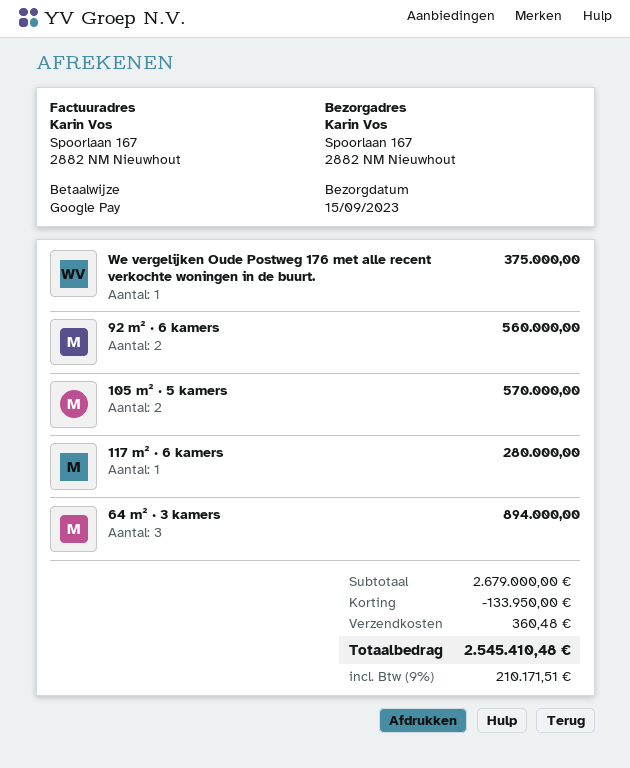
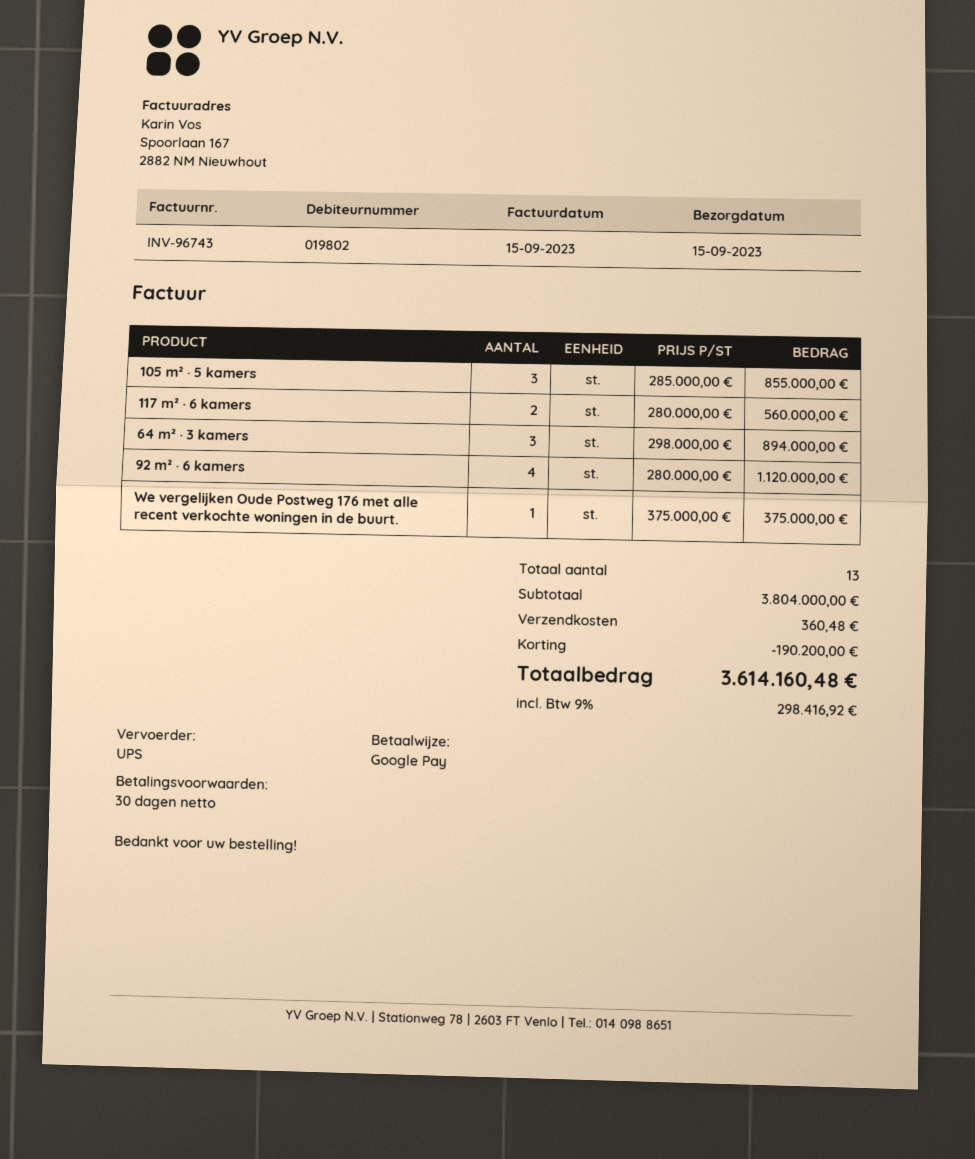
92 m² · 6 kamers: 2 for 560000.00 -> 4 for 1120000.00
105 m² · 5 kamers: 2 for 570000.00 -> 3 for 855000.00
117 m² · 6 kamers: 1 for 280000.00 -> 2 for 560000.00
subtotal: 2679000.00 -> 3804000.00
discount: 133950.00 -> 190200.00
tax: 9% = 210171.51 -> 9% = 298416.92
total: 2545410.48 -> 3614160.48

